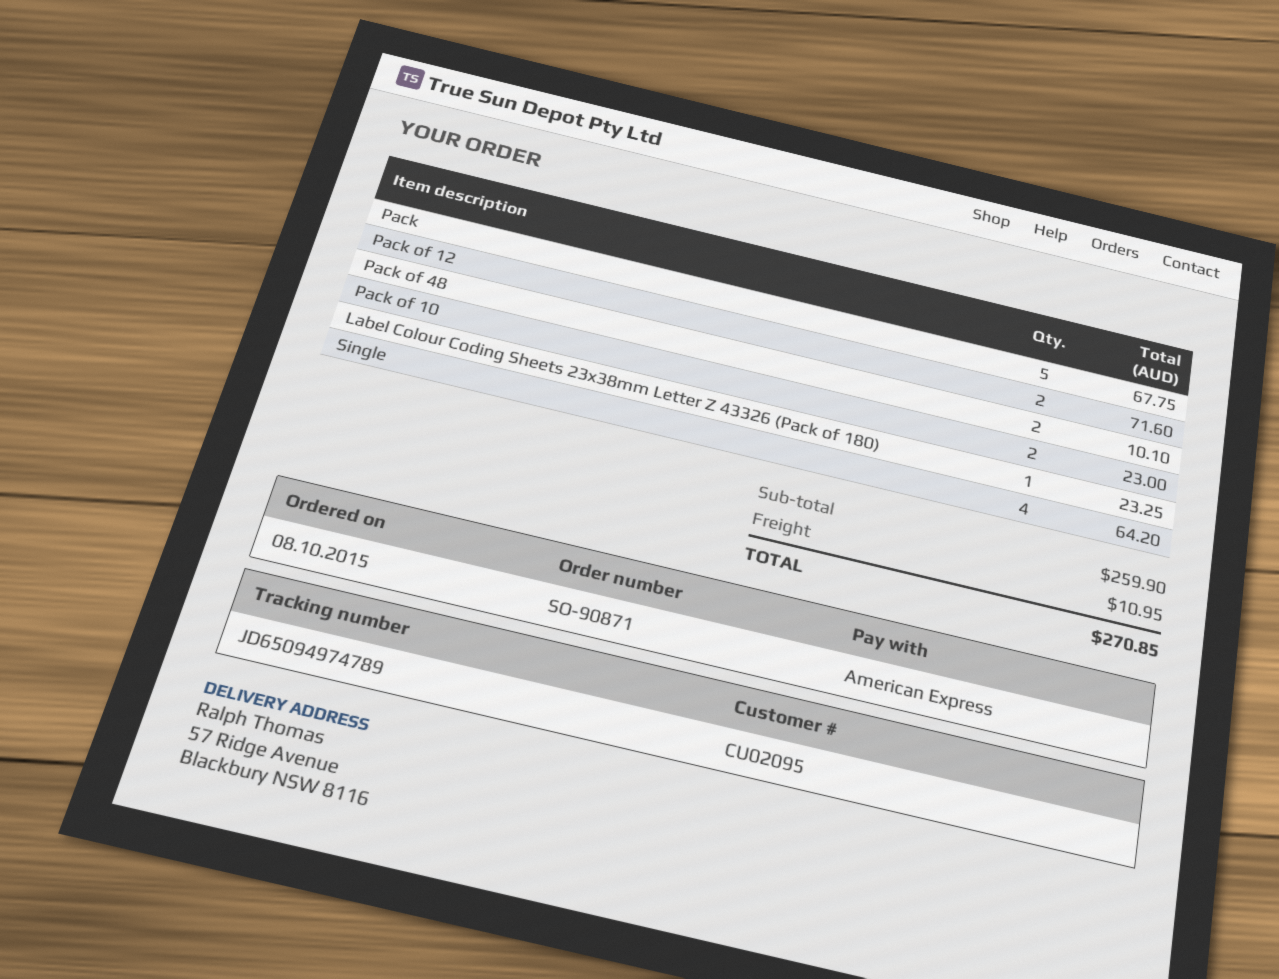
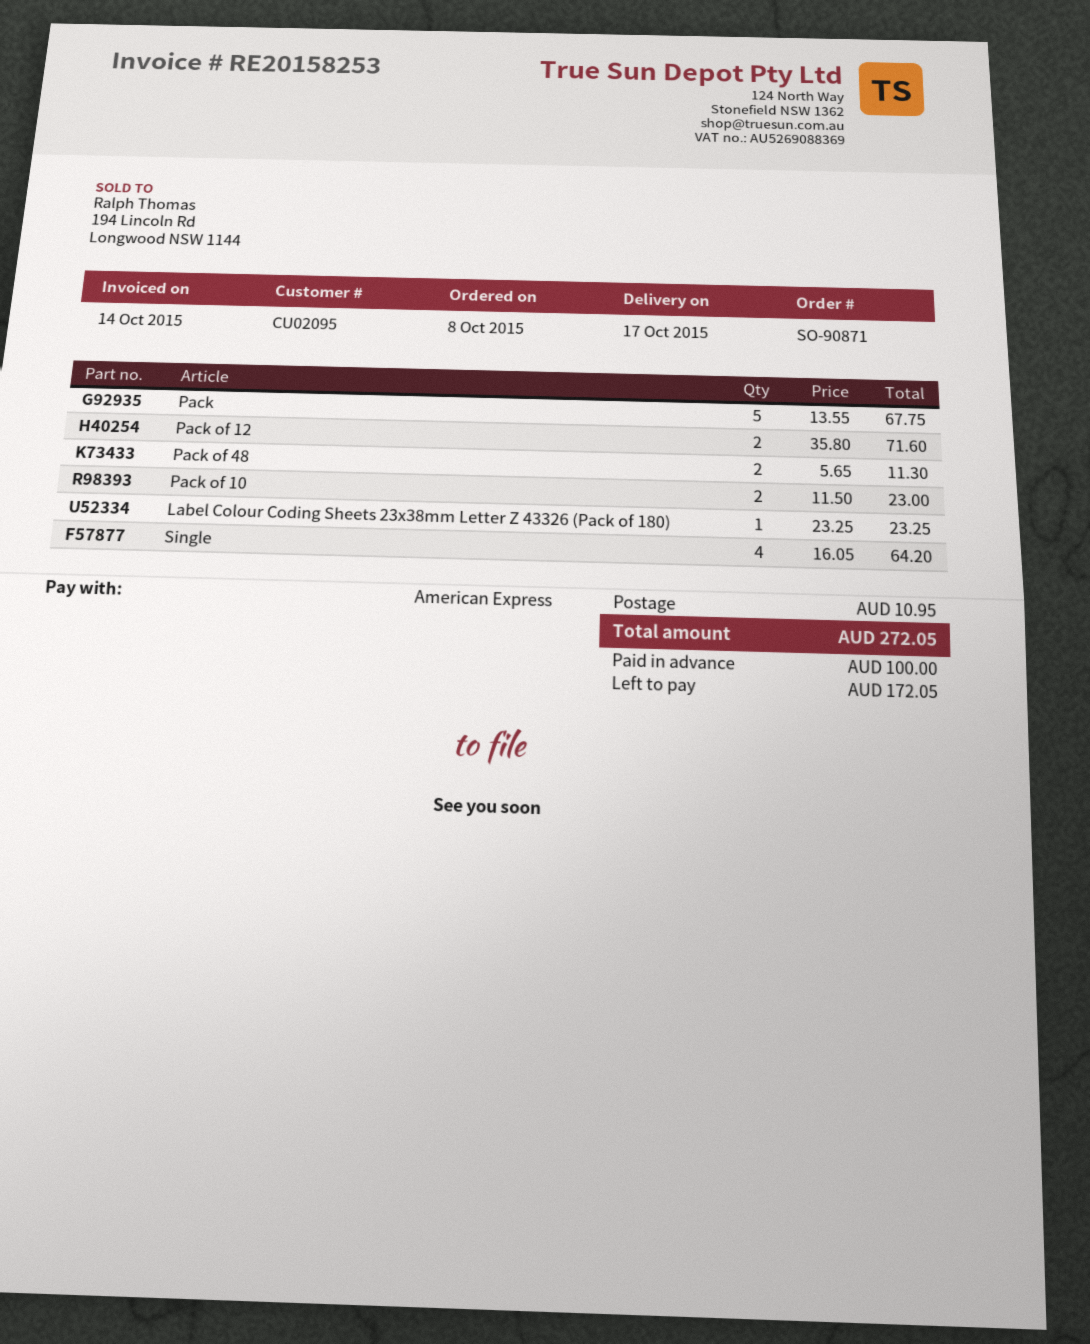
Pack of 48: 2 for 10.10 -> 2 for 11.30
total: 270.85 -> 272.05

